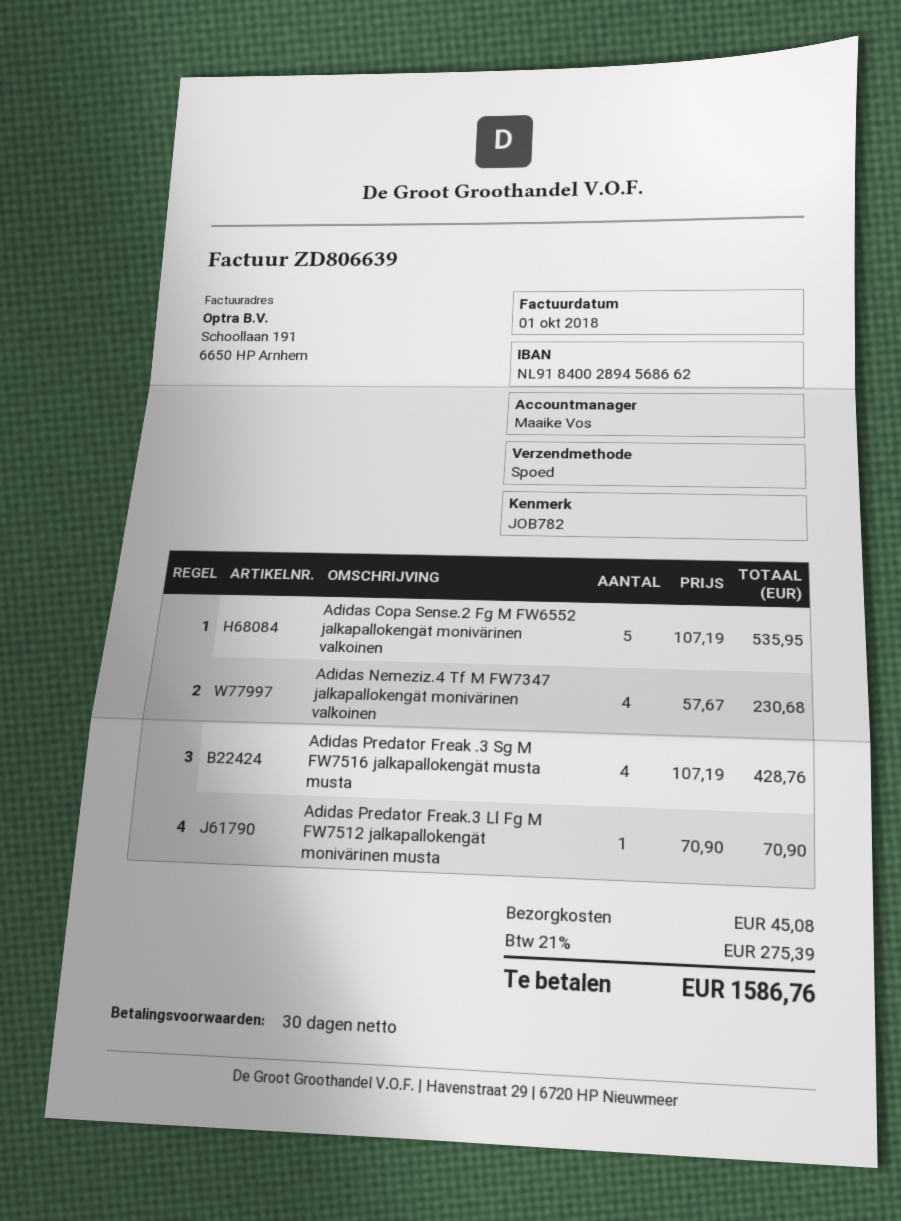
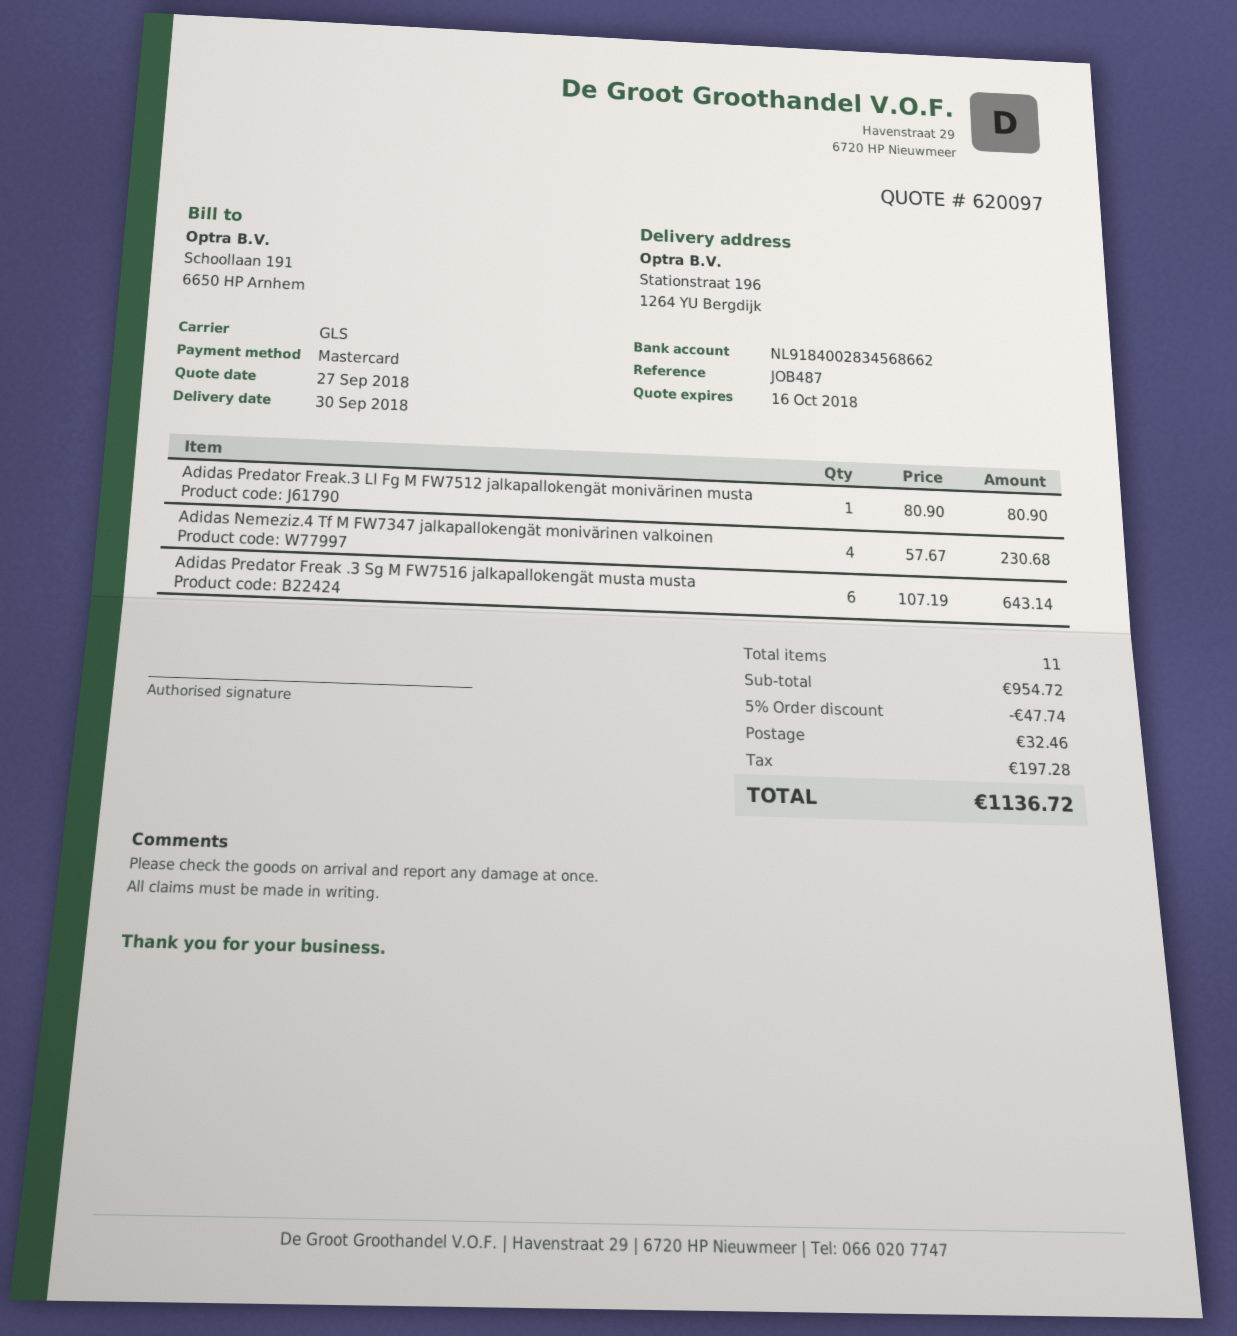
reference: JOB782 -> JOB487
bank account: NL9184002894568662 -> NL9184002834568662
shipping method: express -> GLS
Adidas Copa Sense.2 Fg M FW6552 jalkapallokengät monivärinen valkoinen: 5 x 107.19 = 535.95 -> none
Adidas Predator Freak .3 Sg M FW7516 jalkapallokengät musta musta: 4 x 107.19 = 428.76 -> 6 x 107.19 = 643.14
Adidas Predator Freak.3 Ll Fg M FW7512 jalkapallokengät monivärinen musta: 1 x 70.90 = 70.90 -> 1 x 80.90 = 80.90
discount: none -> 5% = 47.74
shipping: 45.08 -> 32.46
tax: 275.39 -> 197.28
total: 1586.76 -> 1136.72

